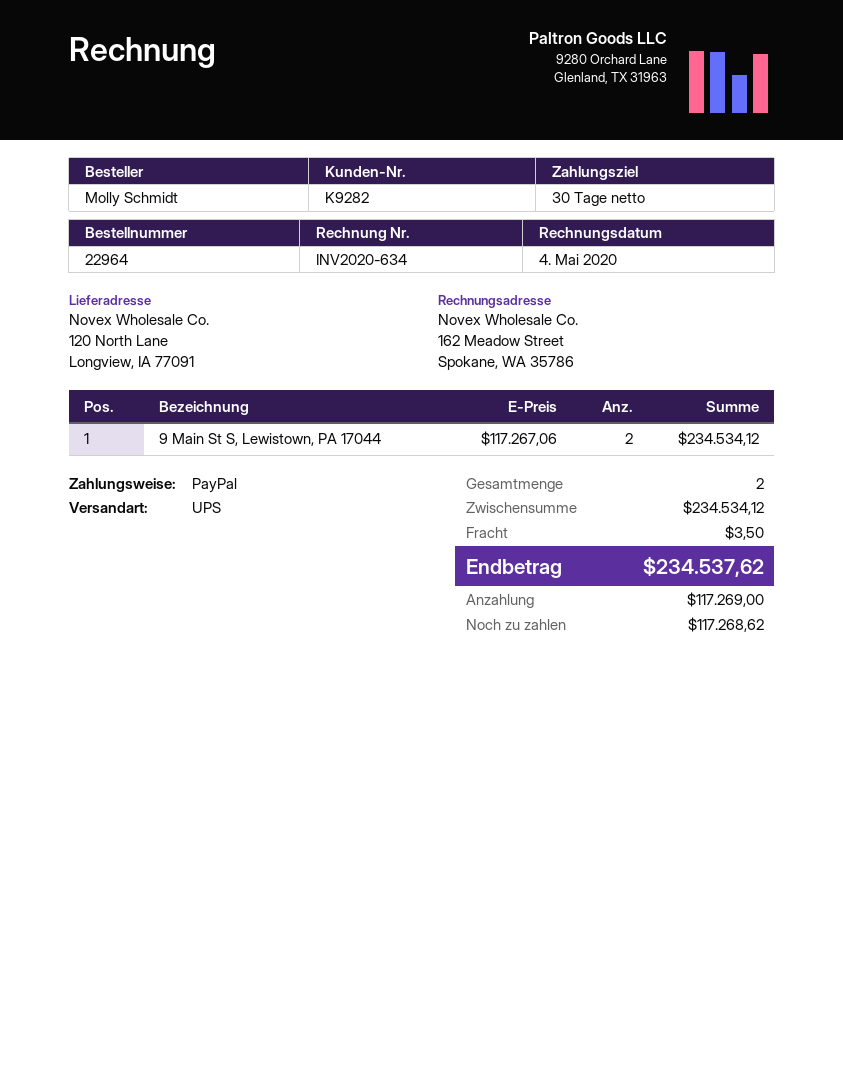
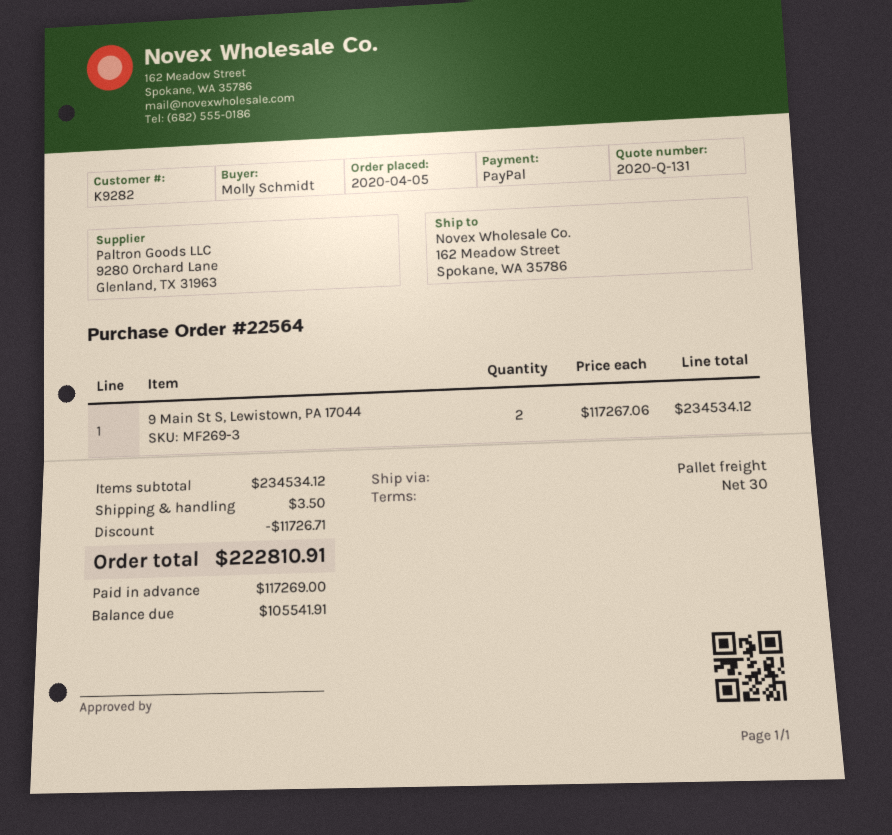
order number: 22964 -> 22564
shipping method: UPS -> pallet freight
ship to: 120 North Lane, Longview, IA 77091 -> 162 Meadow Street, Spokane, WA 35786
discount: none -> 11726.71
total: 234537.62 -> 222810.91
balance: 117268.62 -> 105541.91

